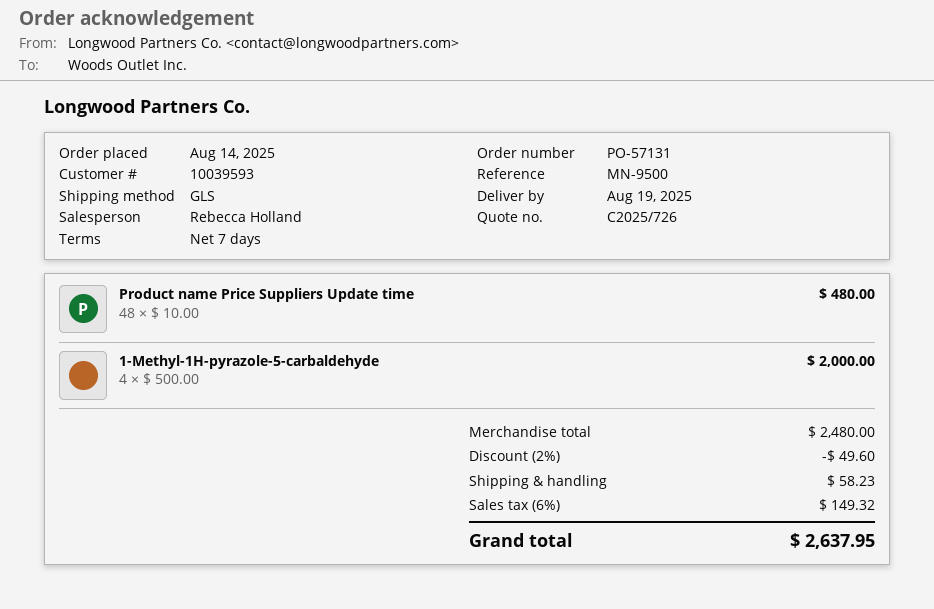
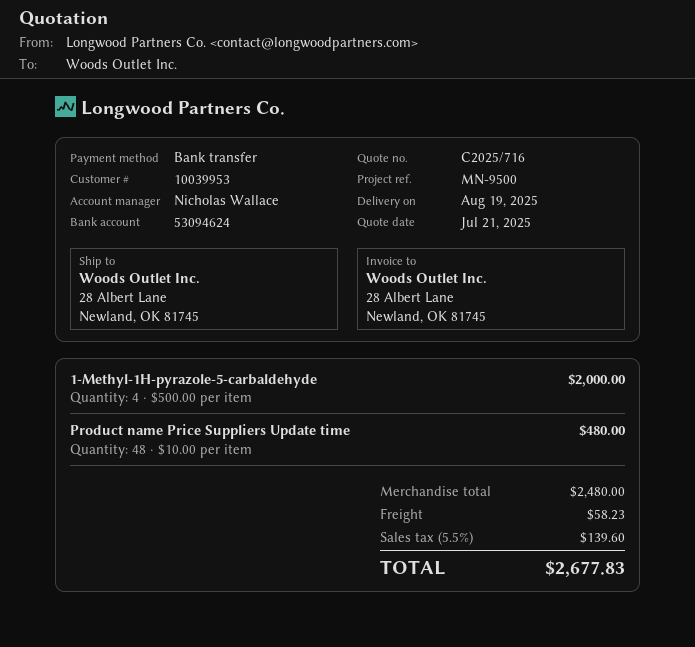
quote number: C2025/726 -> C2025/716
customer number: 10039593 -> 10039953
sales rep: Rebecca Holland -> Nicholas Wallace
discount: 2% = 49.60 -> none
tax: 6% = 149.32 -> 5.5% = 139.60
total: 2637.95 -> 2677.83

